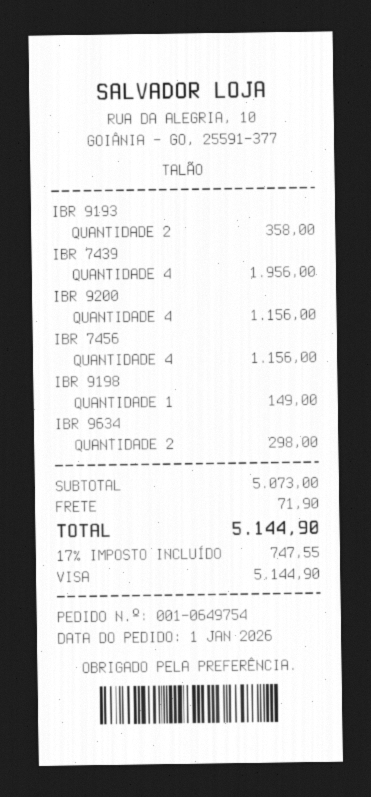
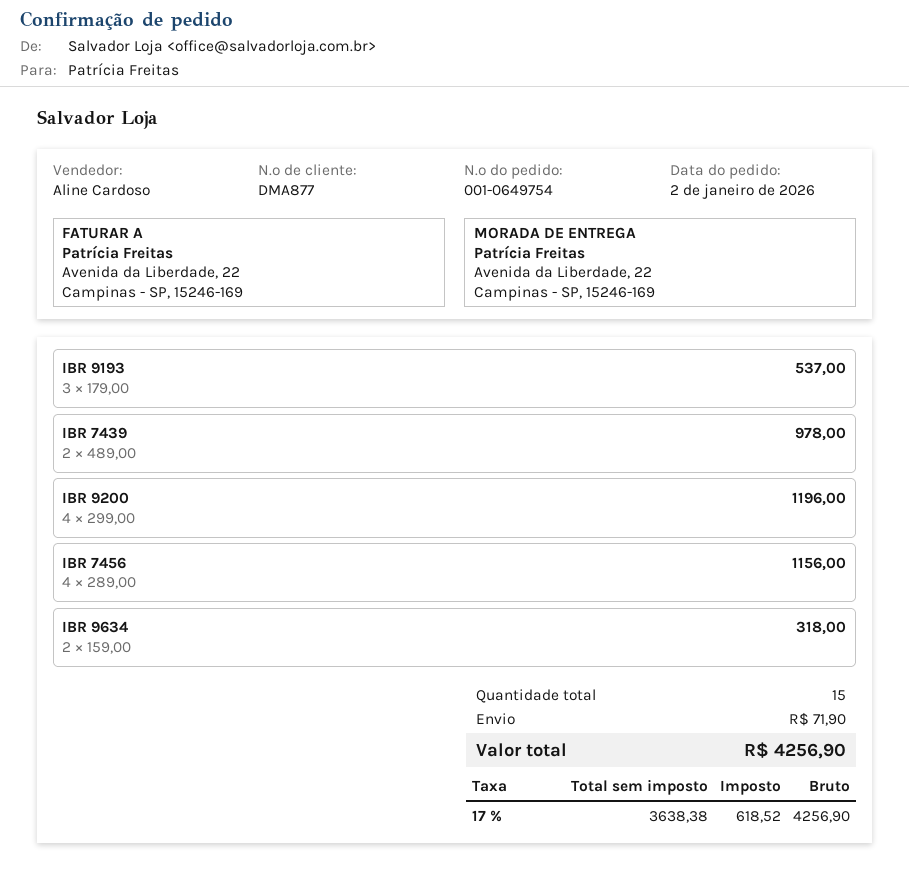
order date: 2026-01-01 -> 2026-01-02
IBR 9193: 2 for 358.00 -> 3 for 537.00
IBR 7439: 4 for 1956.00 -> 2 for 978.00
IBR 9200: 4 for 1156.00 -> 4 for 1196.00
IBR 9198: 1 for 149.00 -> none
IBR 9634: 2 for 298.00 -> 2 for 318.00
tax: 17% = 747.55 -> 17% = 618.52
total: 5144.90 -> 4256.90

